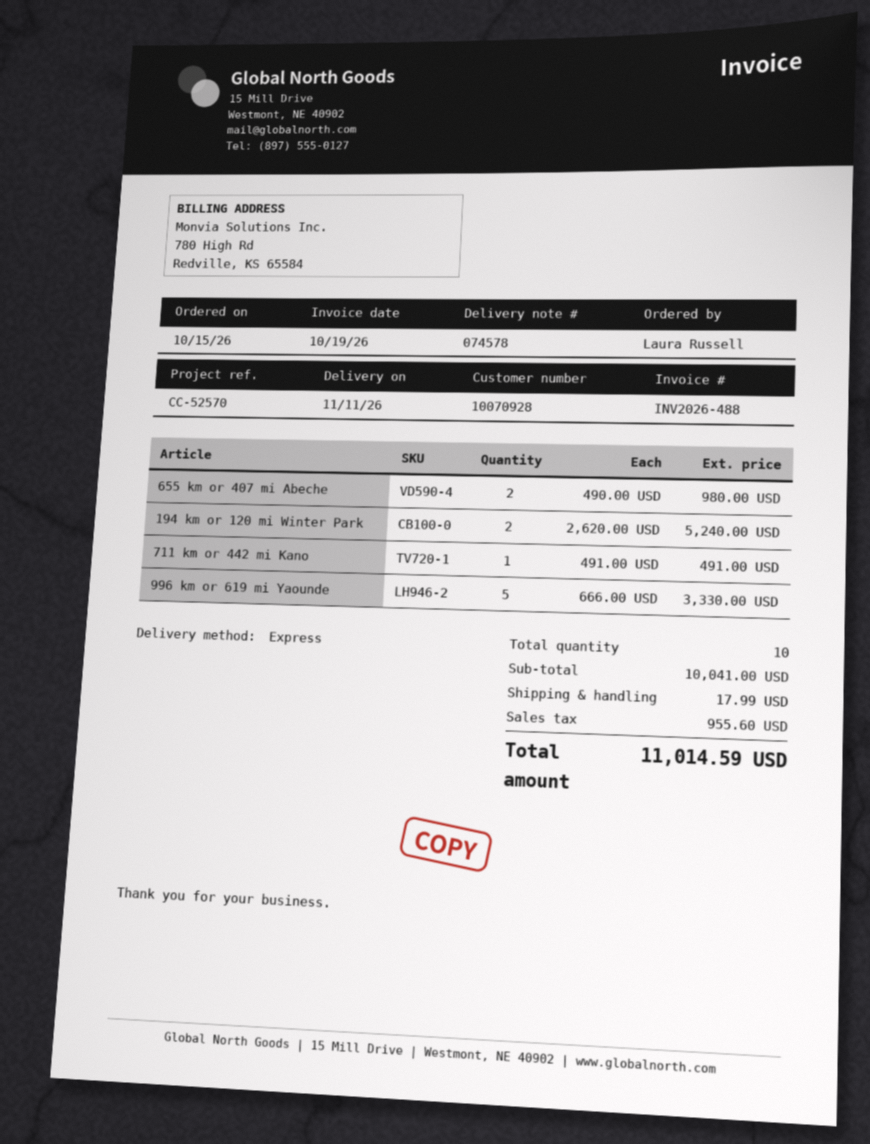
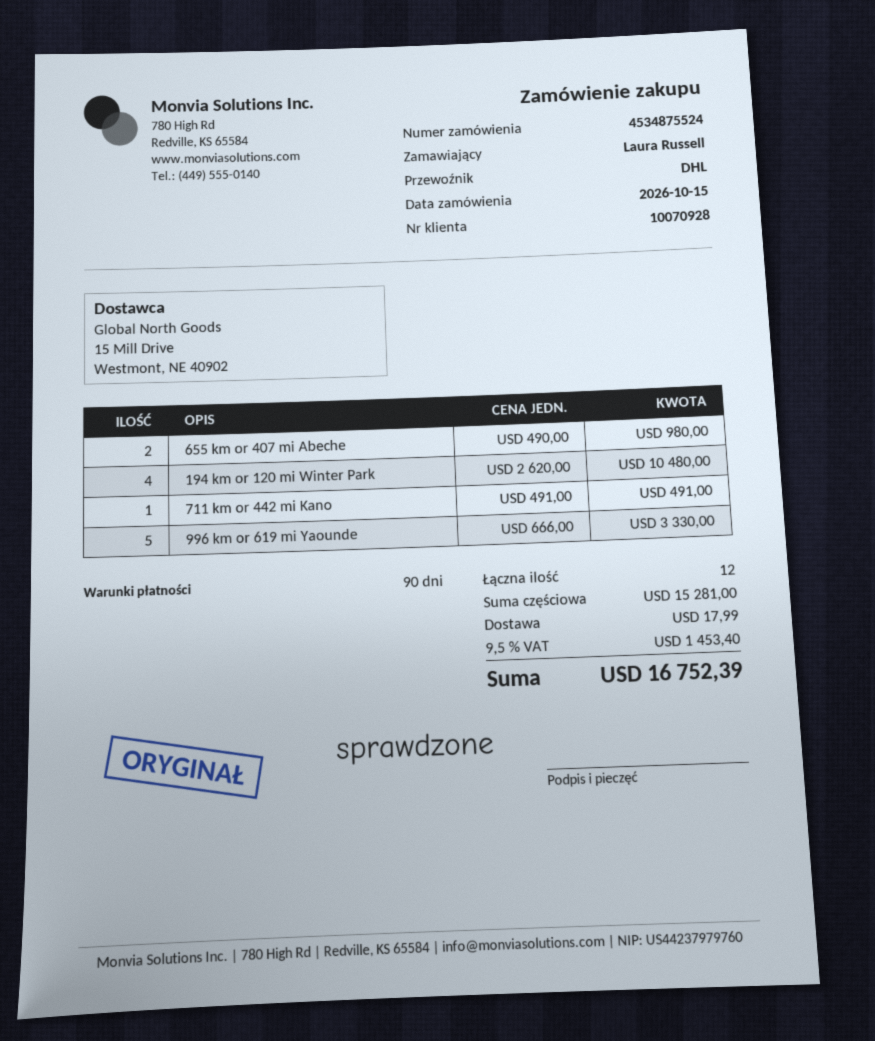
shipping method: express -> DHL
194 km or 120 mi Winter Park: 2 x 2620.00 = 5240.00 -> 4 x 2620.00 = 10480.00
total quantity: 10 -> 12
subtotal: 10041.00 -> 15281.00
tax: 955.60 -> 1453.40
total: 11014.59 -> 16752.39

